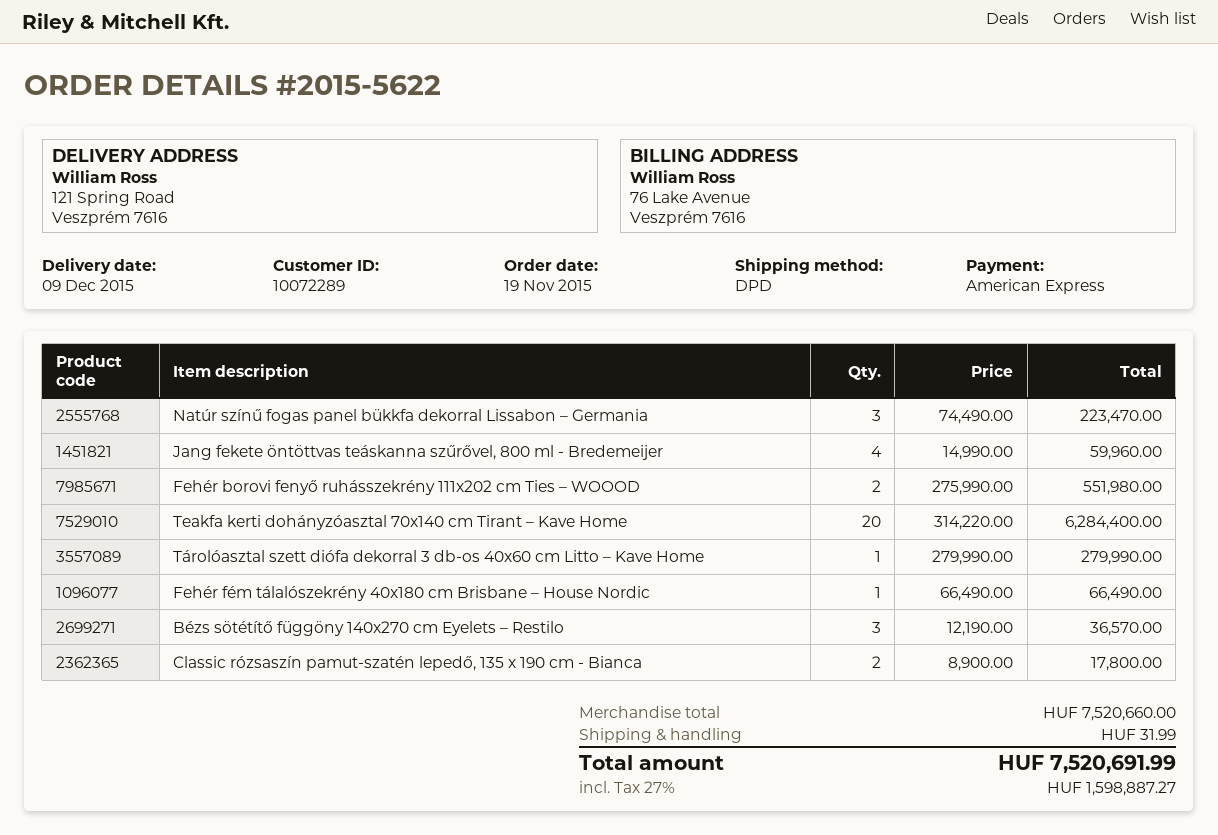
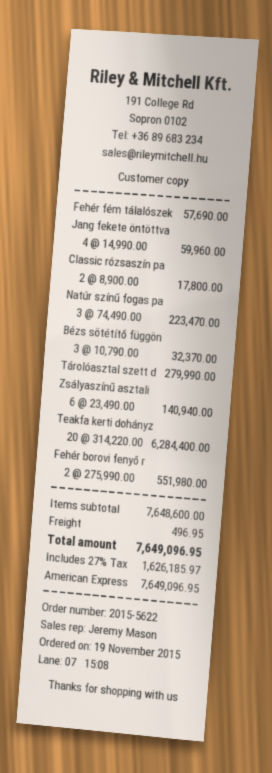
Fehér fém tálalószekrény 40x180 cm Brisbane – House Nordic: 1 x 66490.00 = 66490.00 -> 1 x 57690.00 = 57690.00
Bézs sötétítő függöny 140x270 cm Eyelets – Restilo: 3 x 12190.00 = 36570.00 -> 3 x 10790.00 = 32370.00
Zsályaszínű asztali: none -> 6 x 23490.00 = 140940.00
subtotal: 7520660.00 -> 7648600.00
shipping: 31.99 -> 496.95
tax: 27% = 1598887.27 -> 27% = 1626185.97
total: 7520691.99 -> 7649096.95

